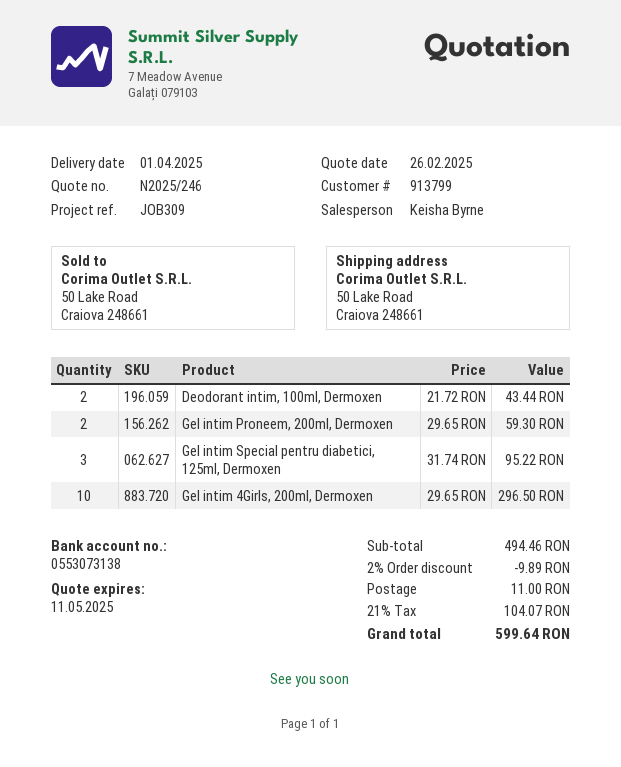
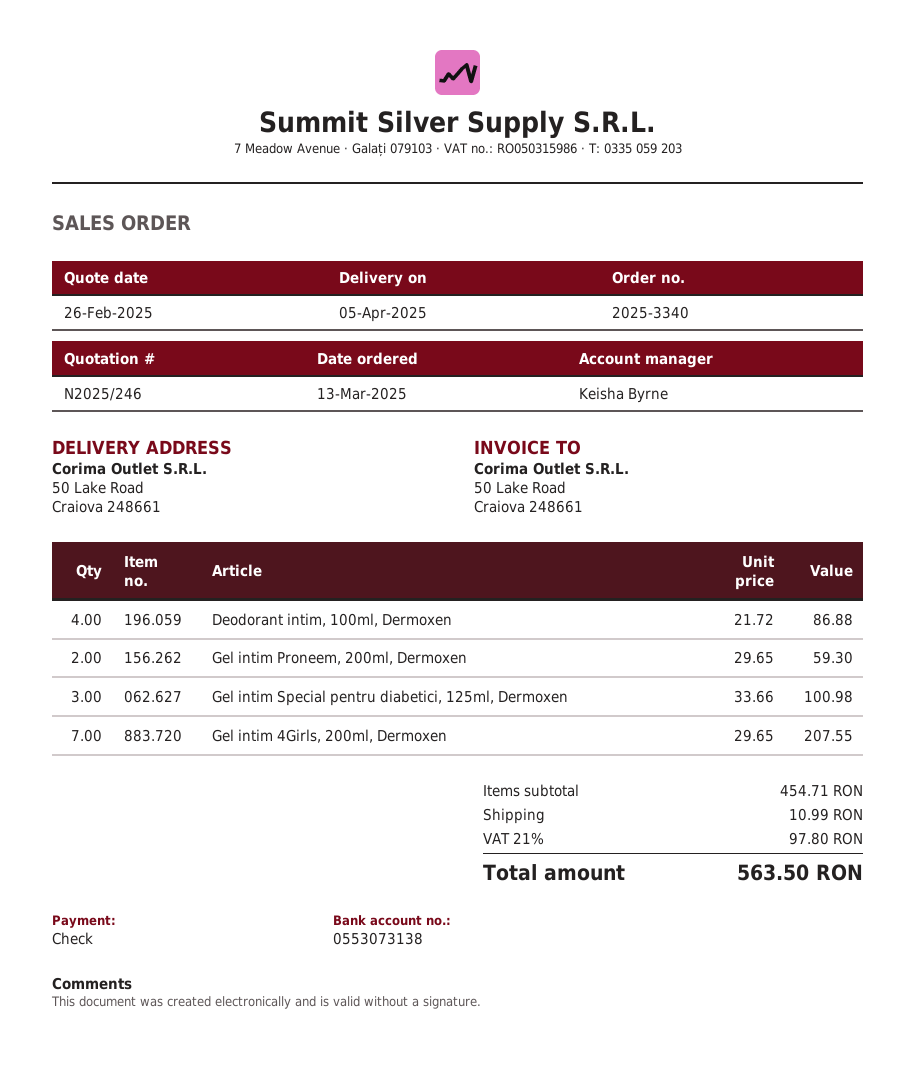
delivery date: 2025-04-01 -> 2025-04-05
Deodorant intim, 100ml, Dermoxen: 2 x 21.72 = 43.44 -> 4 x 21.72 = 86.88
Gel intim Special pentru diabetici, 125ml, Dermoxen: 3 x 31.74 = 95.22 -> 3 x 33.66 = 100.98
Gel intim 4Girls, 200ml, Dermoxen: 10 x 29.65 = 296.50 -> 7 x 29.65 = 207.55
subtotal: 494.46 -> 454.71
discount: 2% = 9.89 -> none
shipping: 11.00 -> 10.99
tax: 21% = 104.07 -> 21% = 97.80
total: 599.64 -> 563.50

